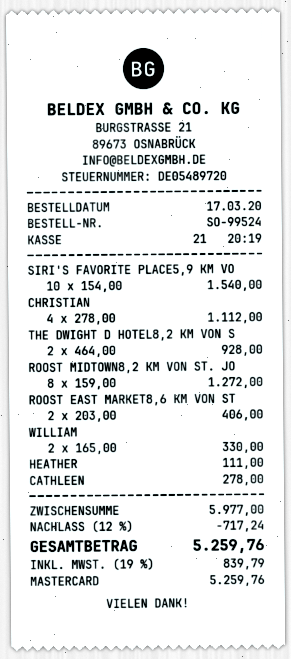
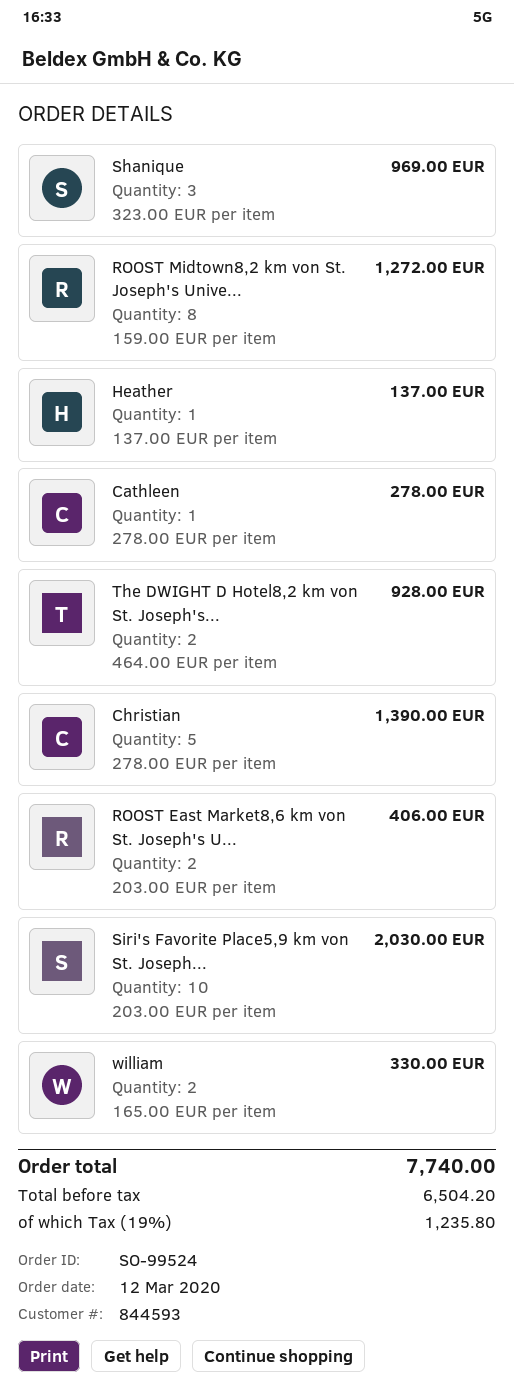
order date: 2020-03-17 -> 2020-03-12
SIRI'S FAVORITE PLACE5,9 KM VO: 10 x 154.00 = 1540.00 -> 10 x 203.00 = 2030.00
CHRISTIAN: 4 x 278.00 = 1112.00 -> 5 x 278.00 = 1390.00
HEATHER: 1 x 111.00 = 111.00 -> 1 x 137.00 = 137.00
Shanique: none -> 3 x 323.00 = 969.00
discount: 12% = 717.24 -> none
tax: 19% = 839.79 -> 19% = 1235.80
total: 5259.76 -> 7740.00

